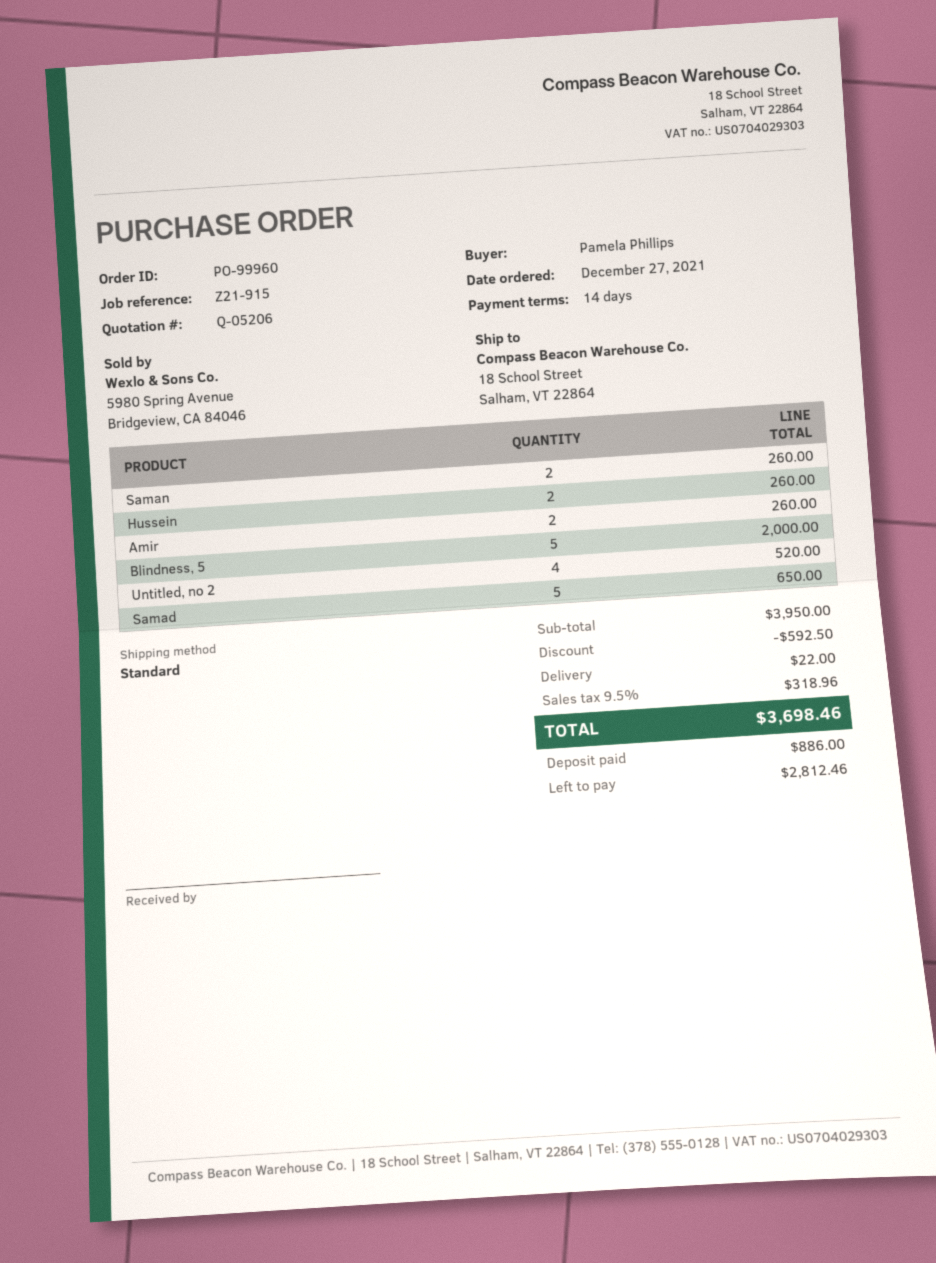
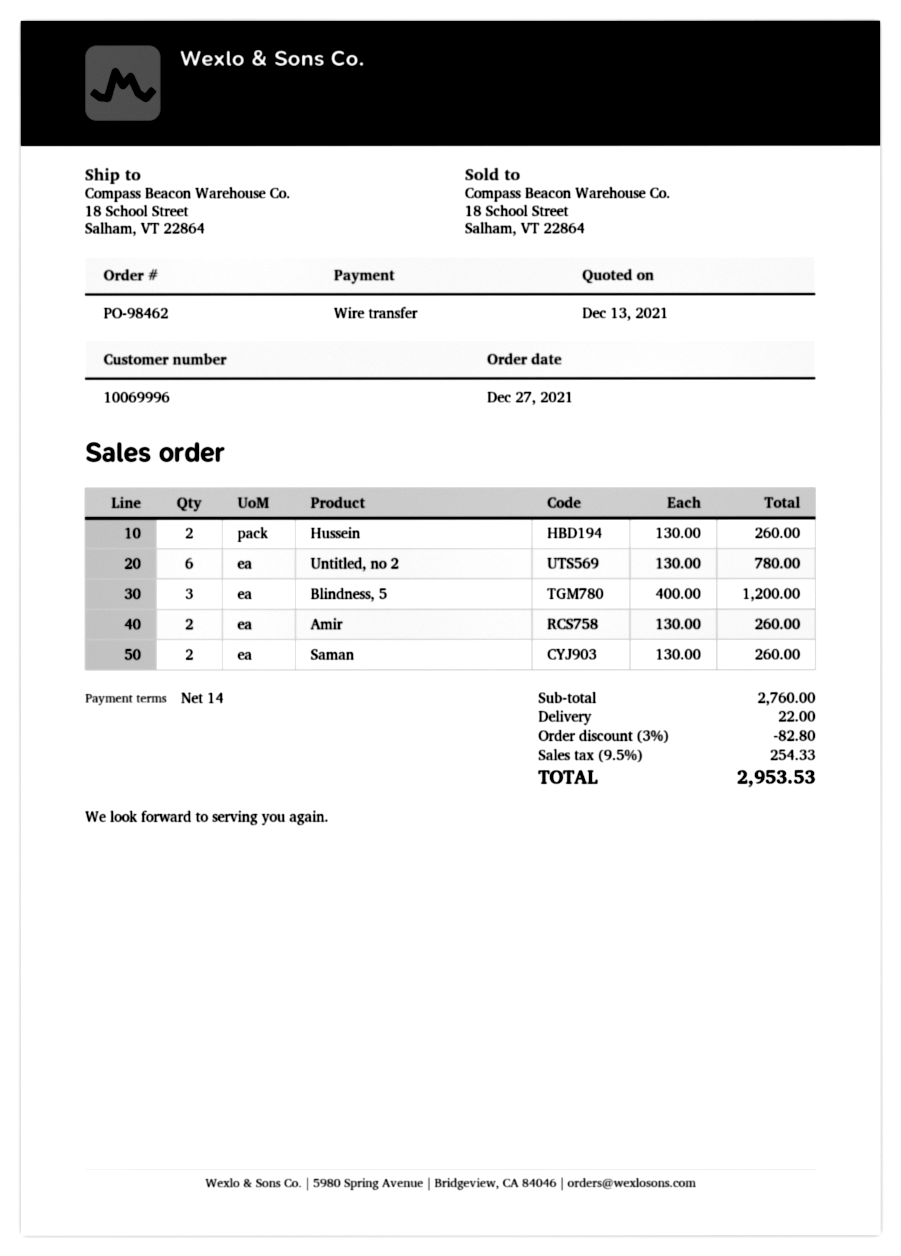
order number: PO-99960 -> PO-98462
Blindness, 5: 5 for 2000.00 -> 3 for 1200.00
Untitled, no 2: 4 for 520.00 -> 6 for 780.00
Samad: 5 for 650.00 -> none
subtotal: 3950.00 -> 2760.00
discount: 592.50 -> 82.80
tax: 9.5% = 318.96 -> 9.5% = 254.33
total: 3698.46 -> 2953.53

